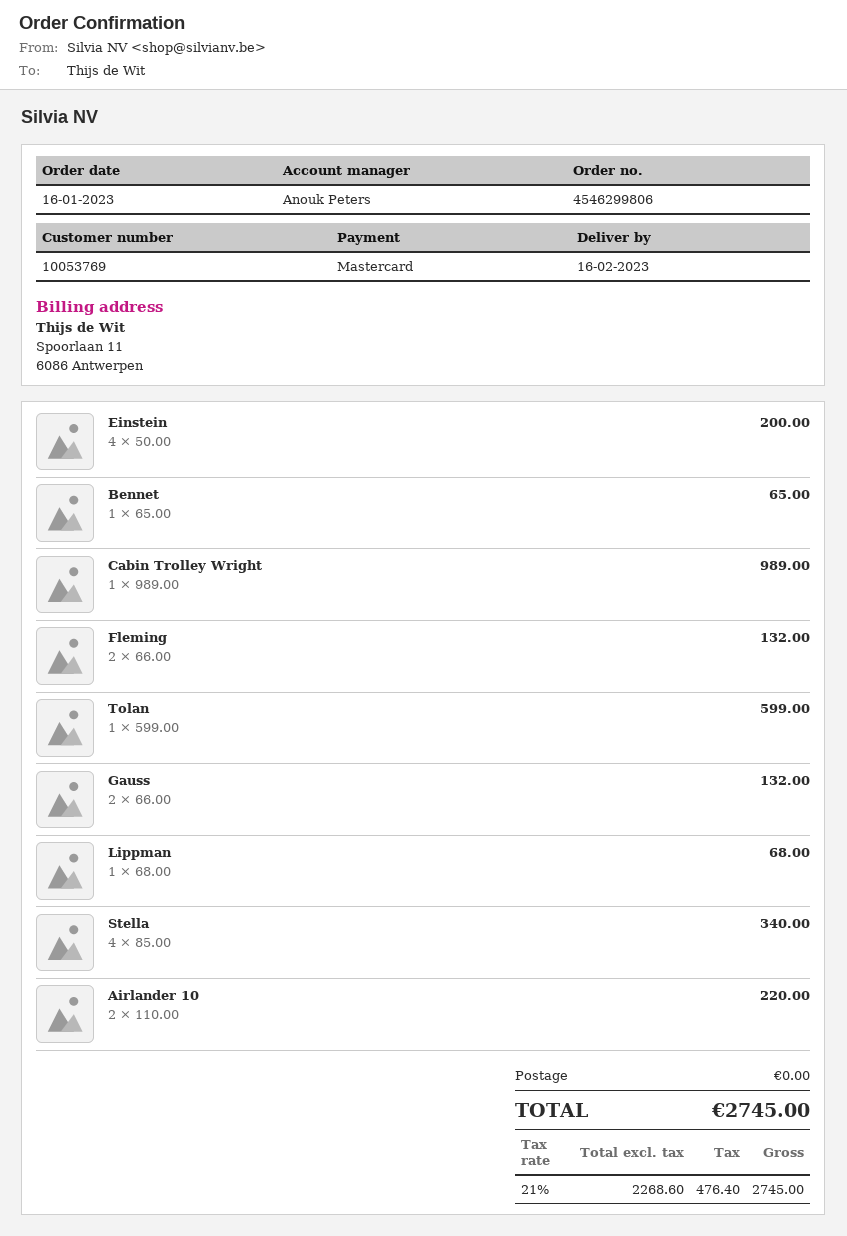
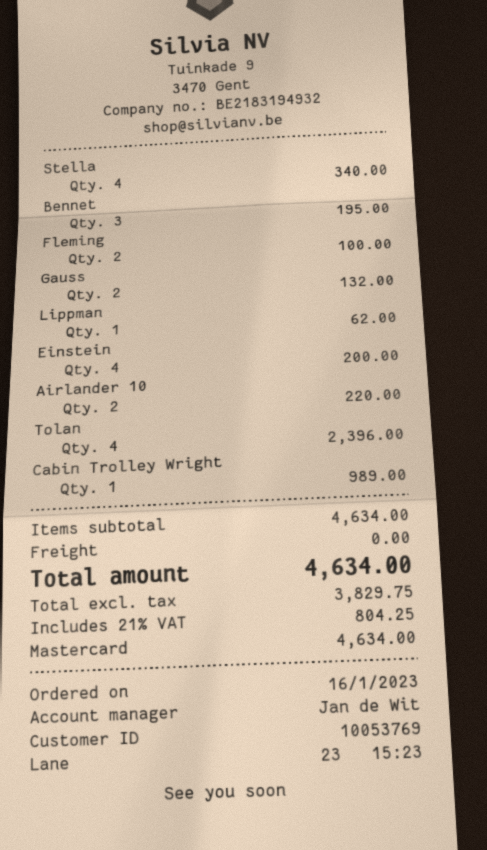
sales rep: Anouk Peters -> Jan de Wit
Bennet: 1 for 65.00 -> 3 for 195.00
Fleming: 2 for 132.00 -> 2 for 100.00
Tolan: 1 for 599.00 -> 4 for 2396.00
Lippman: 1 for 68.00 -> 1 for 62.00
net: 2268.60 -> 3829.75
tax: 21% = 476.40 -> 21% = 804.25
total: 2745.00 -> 4634.00

